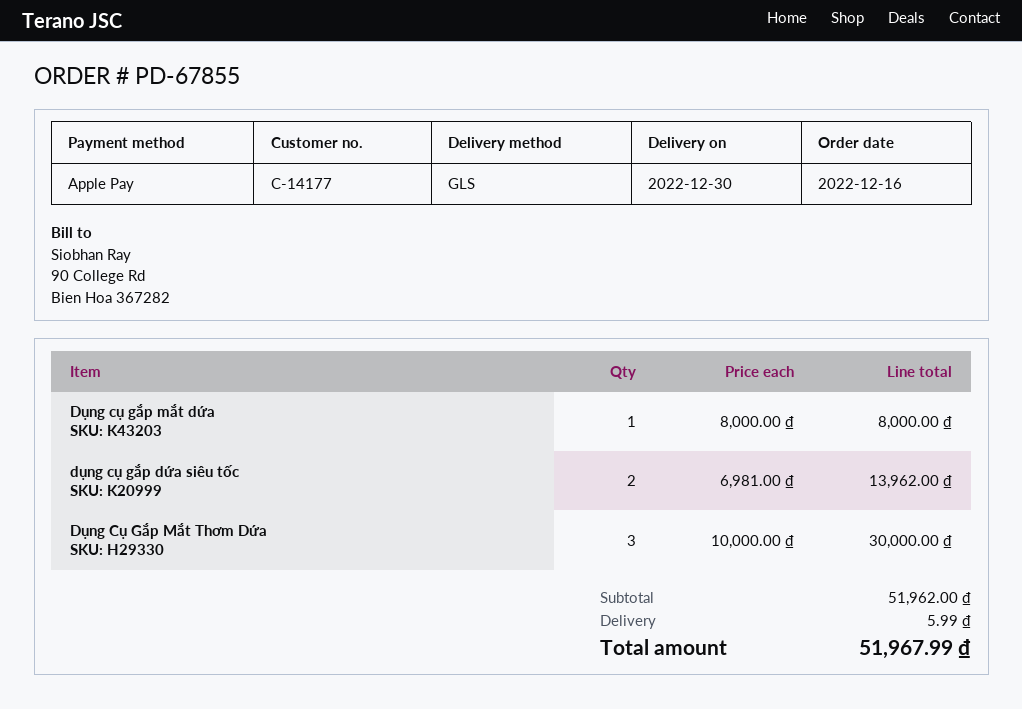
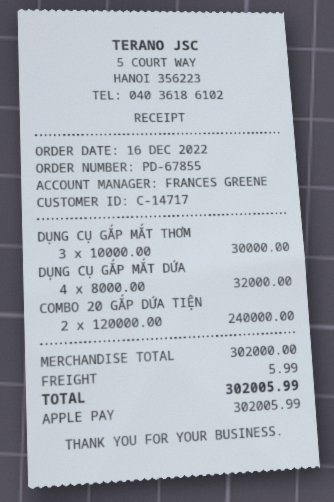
customer number: C-14177 -> C-14717
Dụng cụ gắp mắt dứa: 1 x 8000.00 = 8000.00 -> 4 x 8000.00 = 32000.00
dụng cụ gắp dứa siêu tốc: 2 x 6981.00 = 13962.00 -> none
COMBO 20 GẮP DỨA TIỆN: none -> 2 x 120000.00 = 240000.00
subtotal: 51962.00 -> 302000.00
total: 51967.99 -> 302005.99

